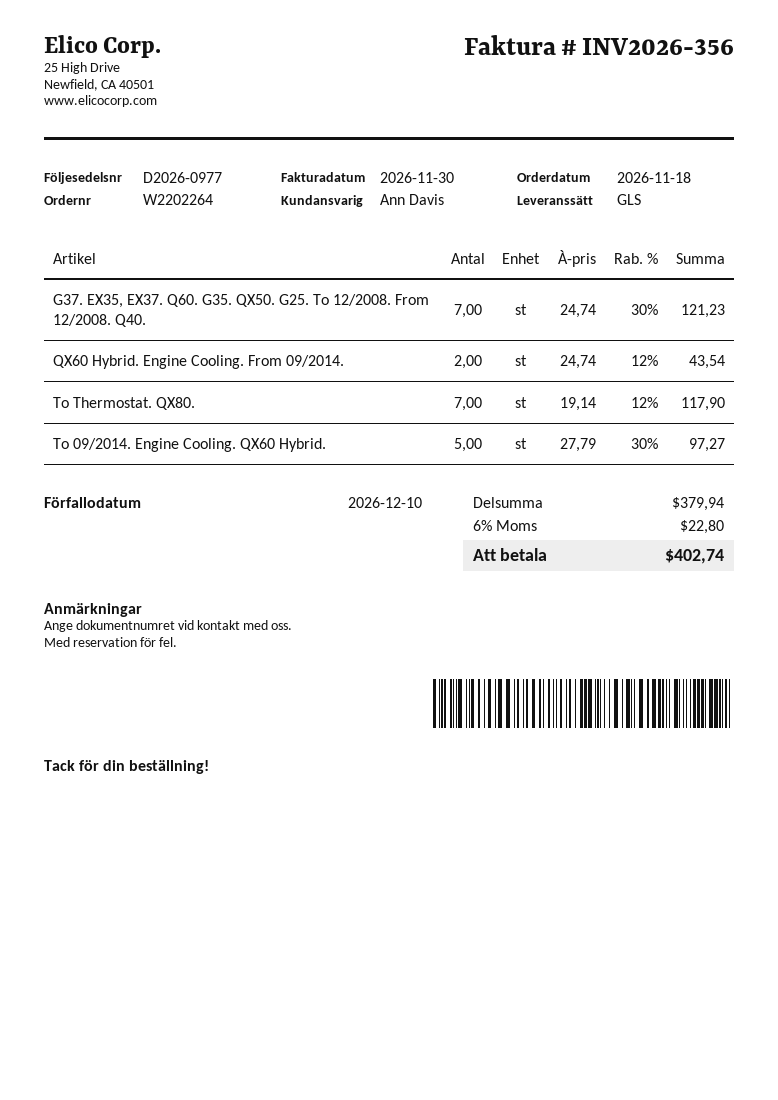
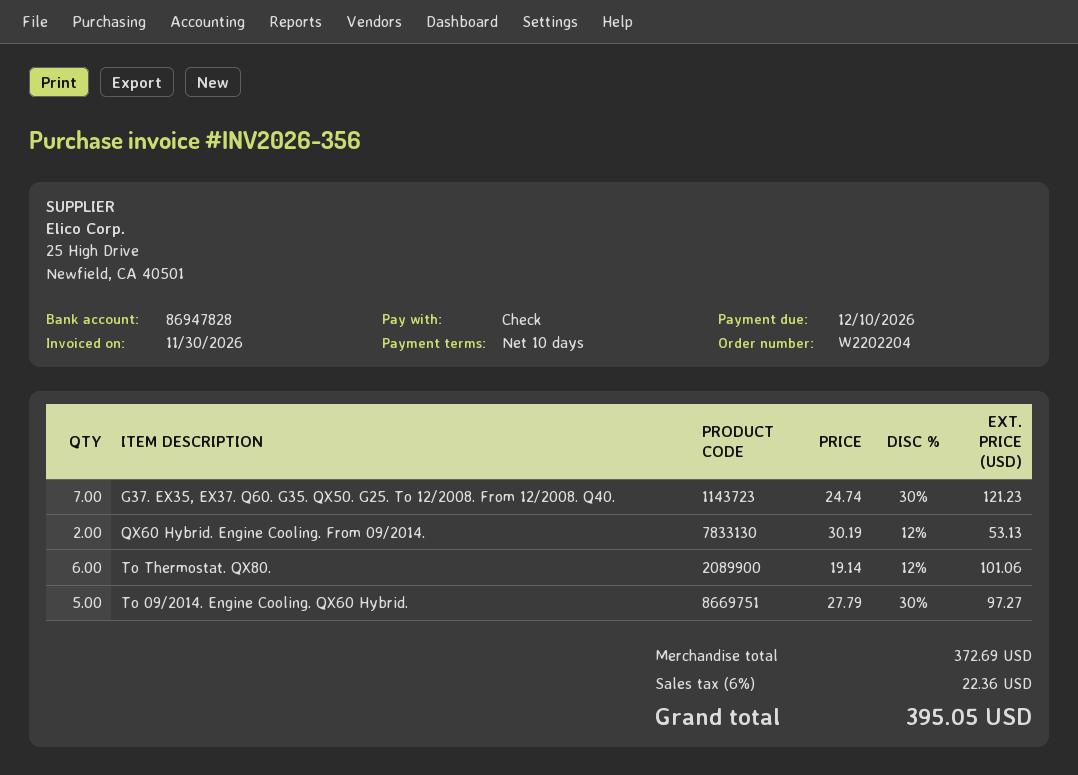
order number: W2202264 -> W2202204
QX60 Hybrid. Engine Cooling. From 09/2014.: 2 x 24.74 - 12% = 43.54 -> 2 x 30.19 - 12% = 53.13
To Thermostat. QX80.: 7 x 19.14 - 12% = 117.90 -> 6 x 19.14 - 12% = 101.06
subtotal: 379.94 -> 372.69
tax: 6% = 22.80 -> 6% = 22.36
total: 402.74 -> 395.05

